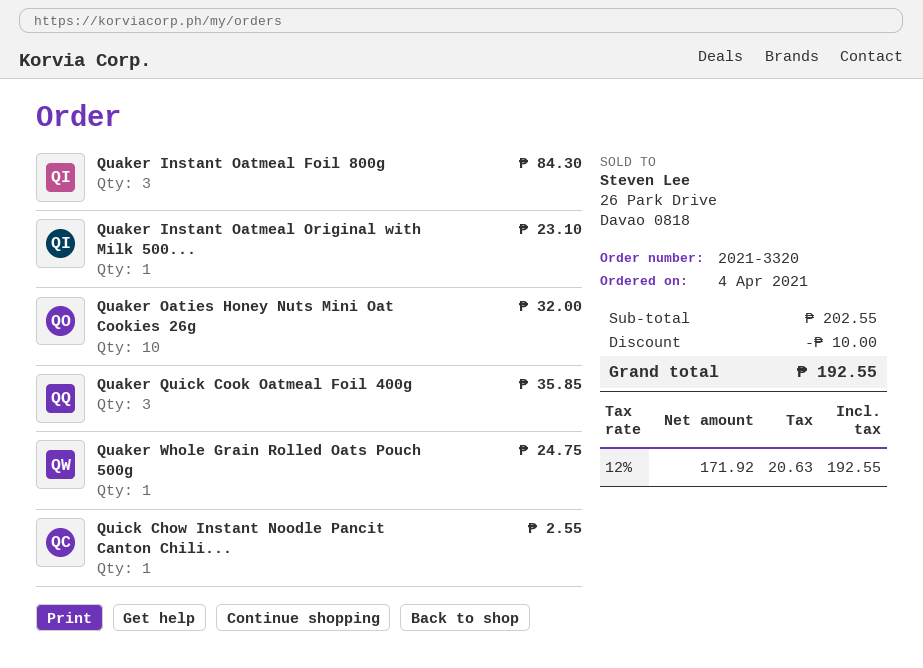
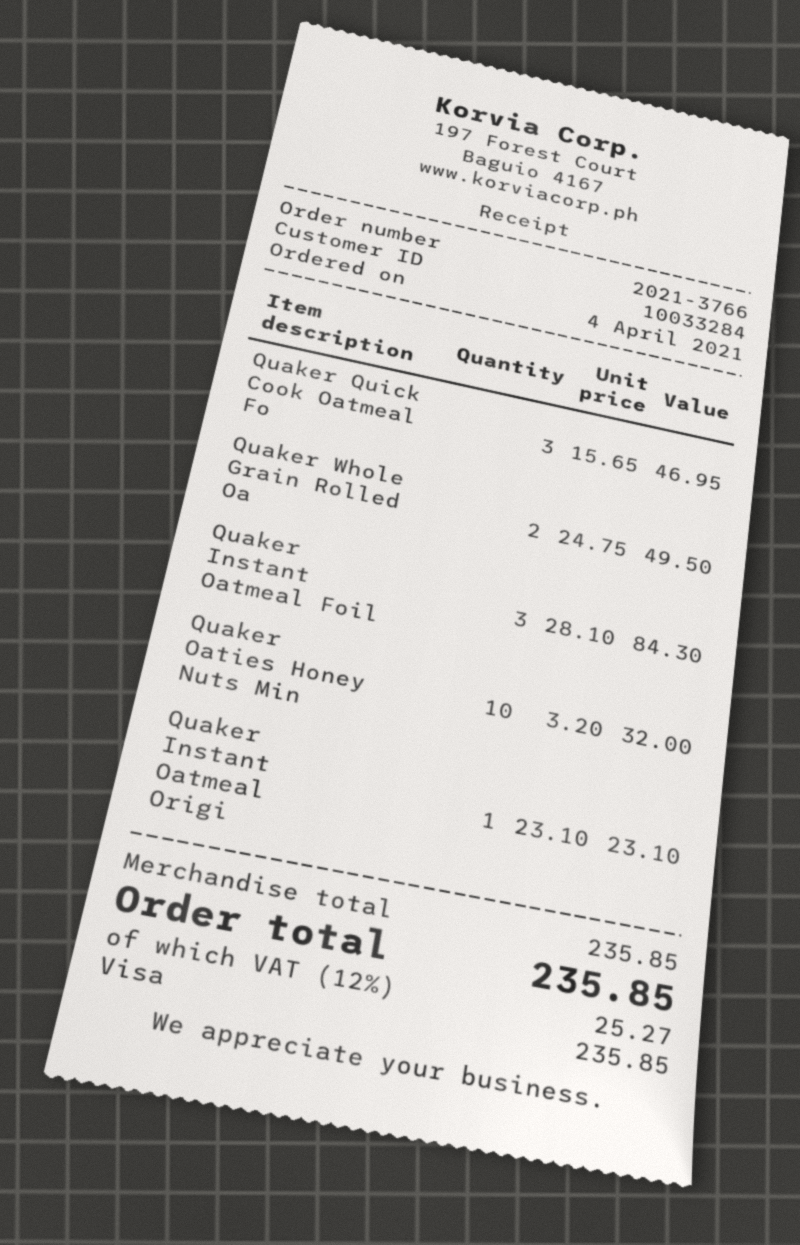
order number: 2021-3320 -> 2021-3766
Quaker Quick Cook Oatmeal Foil 400g: 3 for 35.85 -> 3 for 46.95
Quaker Whole Grain Rolled Oats Pouch 500g: 1 for 24.75 -> 2 for 49.50
Quick Chow Instant Noodle Pancit Canton Chili...: 1 for 2.55 -> none
subtotal: 202.55 -> 235.85
discount: 10.00 -> none
tax: 12% = 20.63 -> 12% = 25.27
total: 192.55 -> 235.85

